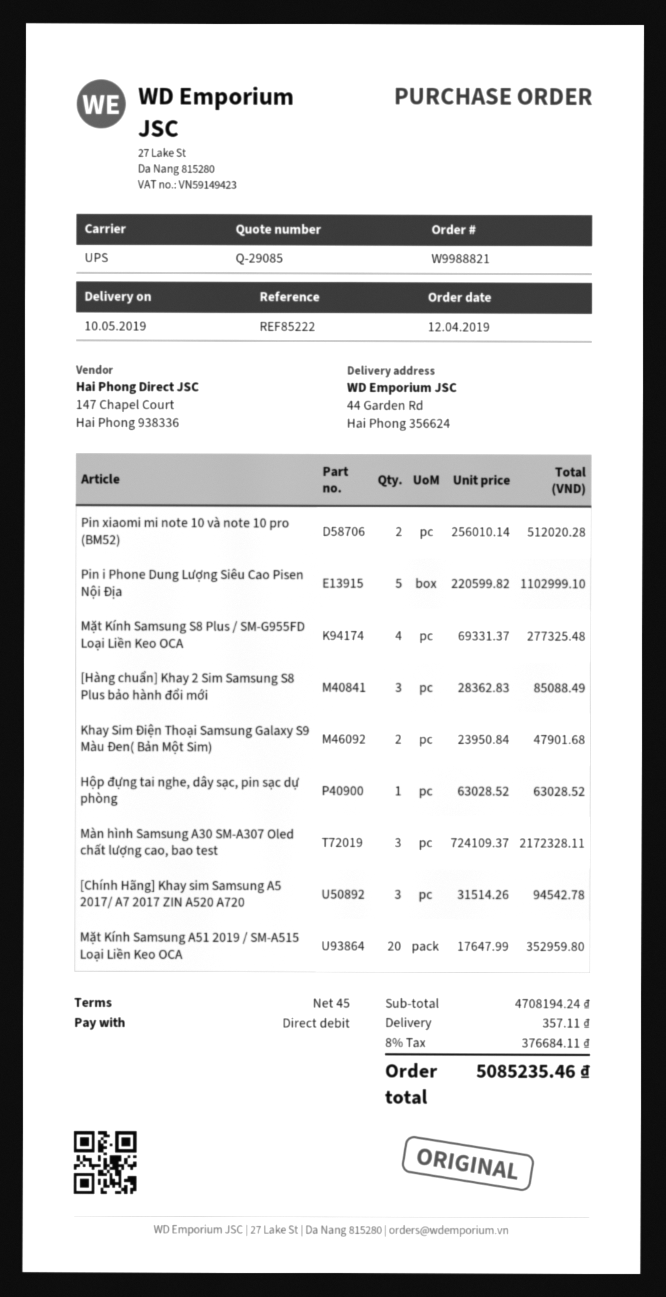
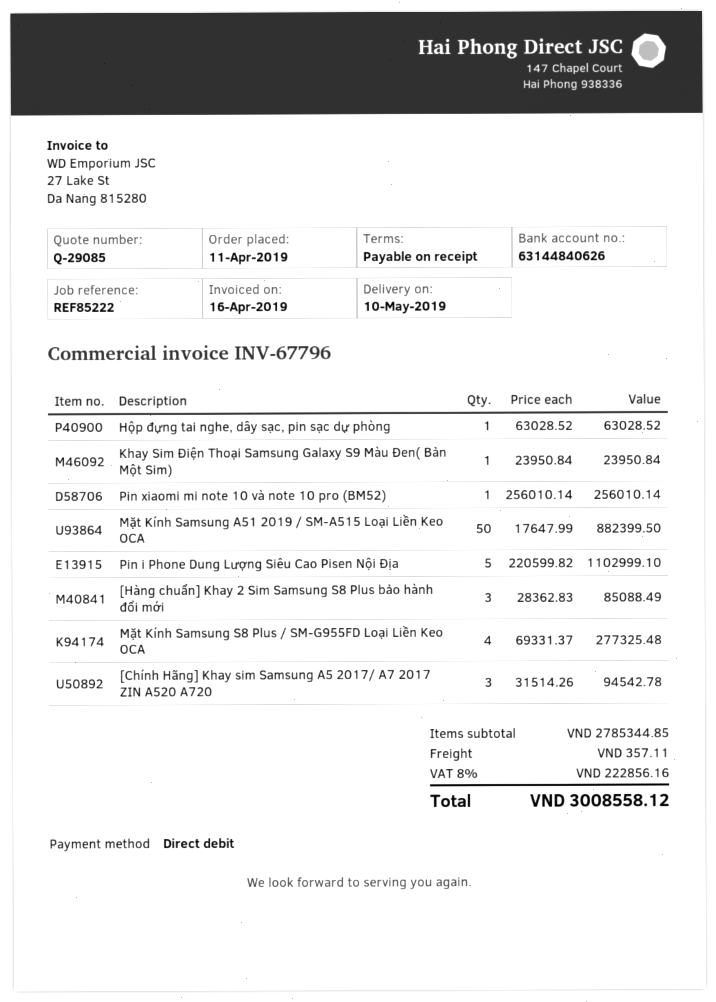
order date: 2019-04-12 -> 2019-04-11
payment terms: 45 days -> on receipt
Pin xiaomi mi note 10 và note 10 pro (BM52): 2 x 256010.14 = 512020.28 -> 1 x 256010.14 = 256010.14
Khay Sim Điện Thoại Samsung Galaxy S9 Màu Đen( Bản Một Sim): 2 x 23950.84 = 47901.68 -> 1 x 23950.84 = 23950.84
Màn hình Samsung A30 SM-A307 Oled chất lượng cao, bao test: 3 x 724109.37 = 2172328.11 -> none
Mặt Kính Samsung A51 2019 / SM-A515 Loại Liền Keo OCA: 20 x 17647.99 = 352959.80 -> 50 x 17647.99 = 882399.50
subtotal: 4708194.24 -> 2785344.85
tax: 8% = 376684.11 -> 8% = 222856.16
total: 5085235.46 -> 3008558.12

